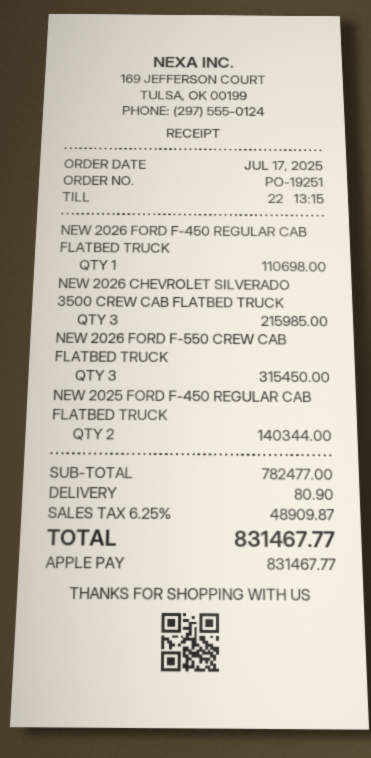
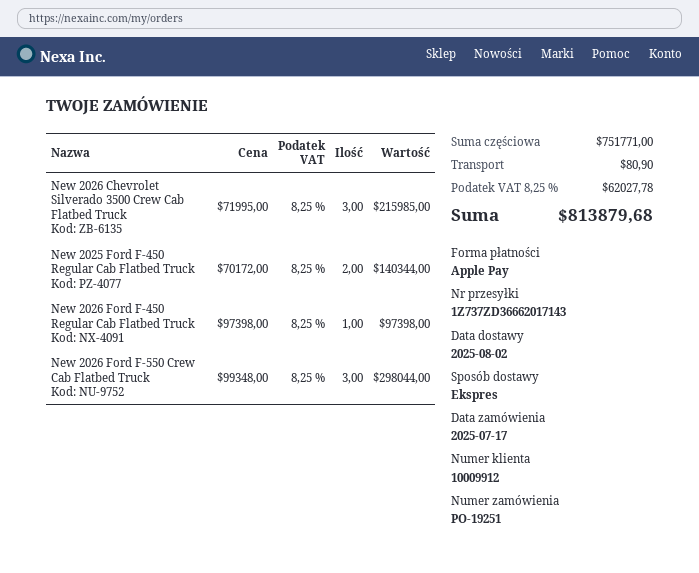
NEW 2026 FORD F-450 REGULAR CAB FLATBED TRUCK: 1 for 110698.00 -> 1 for 97398.00
NEW 2026 FORD F-550 CREW CAB FLATBED TRUCK: 3 for 315450.00 -> 3 for 298044.00
subtotal: 782477.00 -> 751771.00
tax: 6.25% = 48909.87 -> 8.25% = 62027.78
total: 831467.77 -> 813879.68

